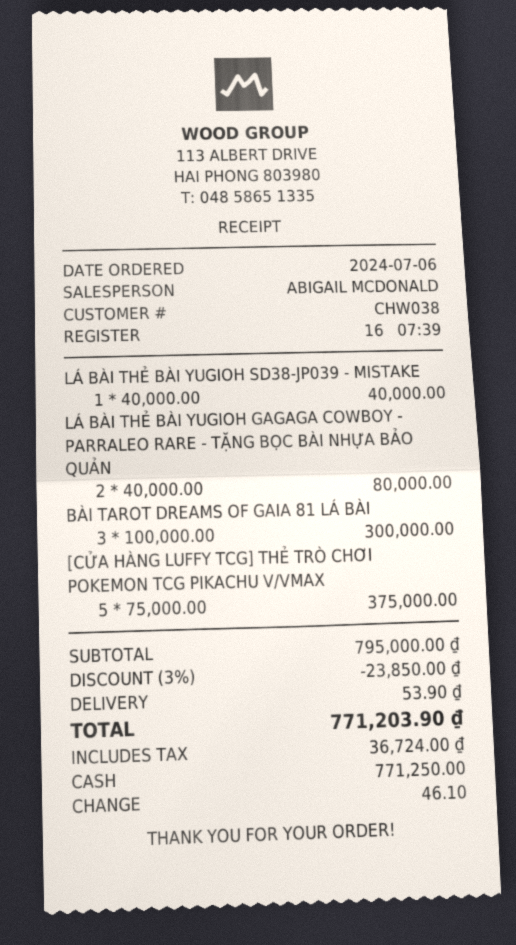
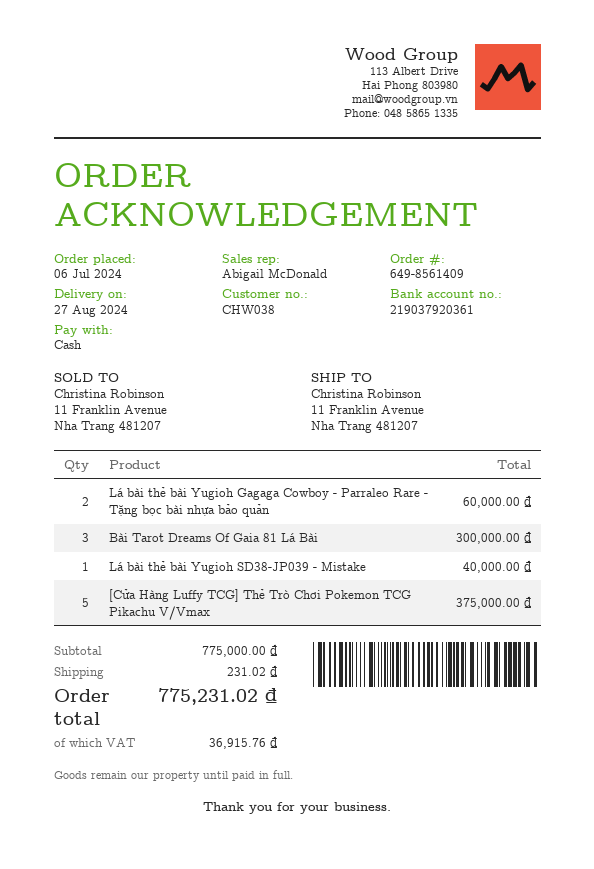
LÁ BÀI THẺ BÀI YUGIOH GAGAGA COWBOY - PARRALEO RARE - TẶNG BỌC BÀI NHỰA BẢO QUẢN: 2 for 80000.00 -> 2 for 60000.00
subtotal: 795000.00 -> 775000.00
discount: 3% = 23850.00 -> none
shipping: 53.90 -> 231.02
tax: 36724.00 -> 36915.76
total: 771203.90 -> 775231.02

